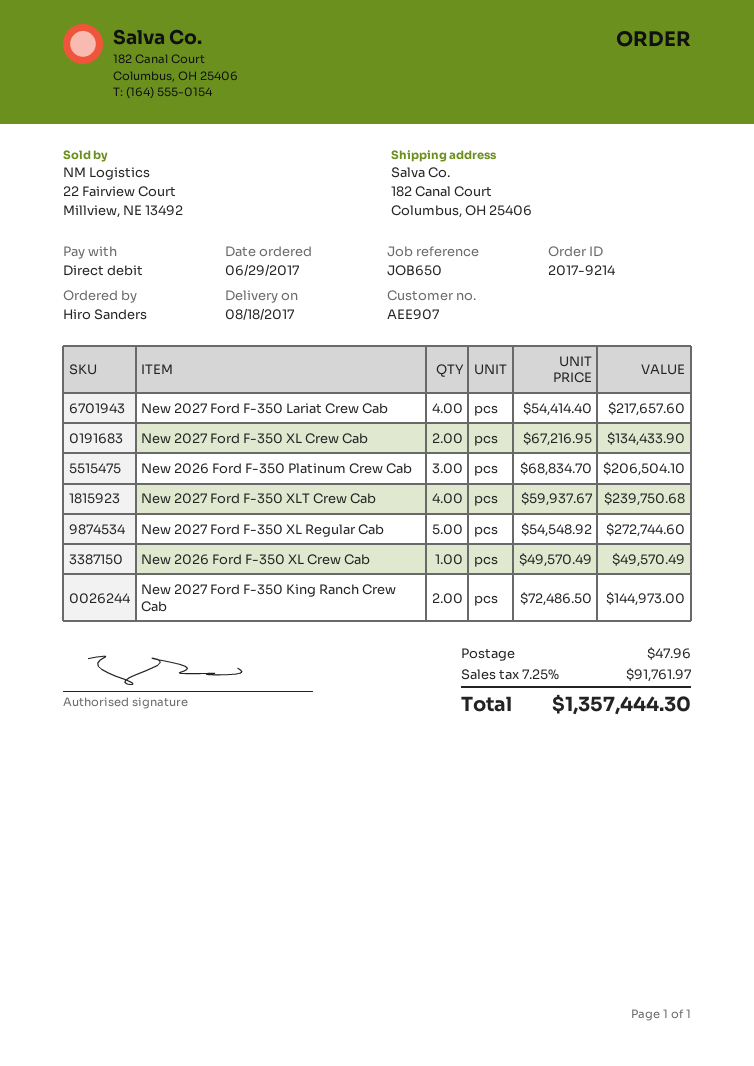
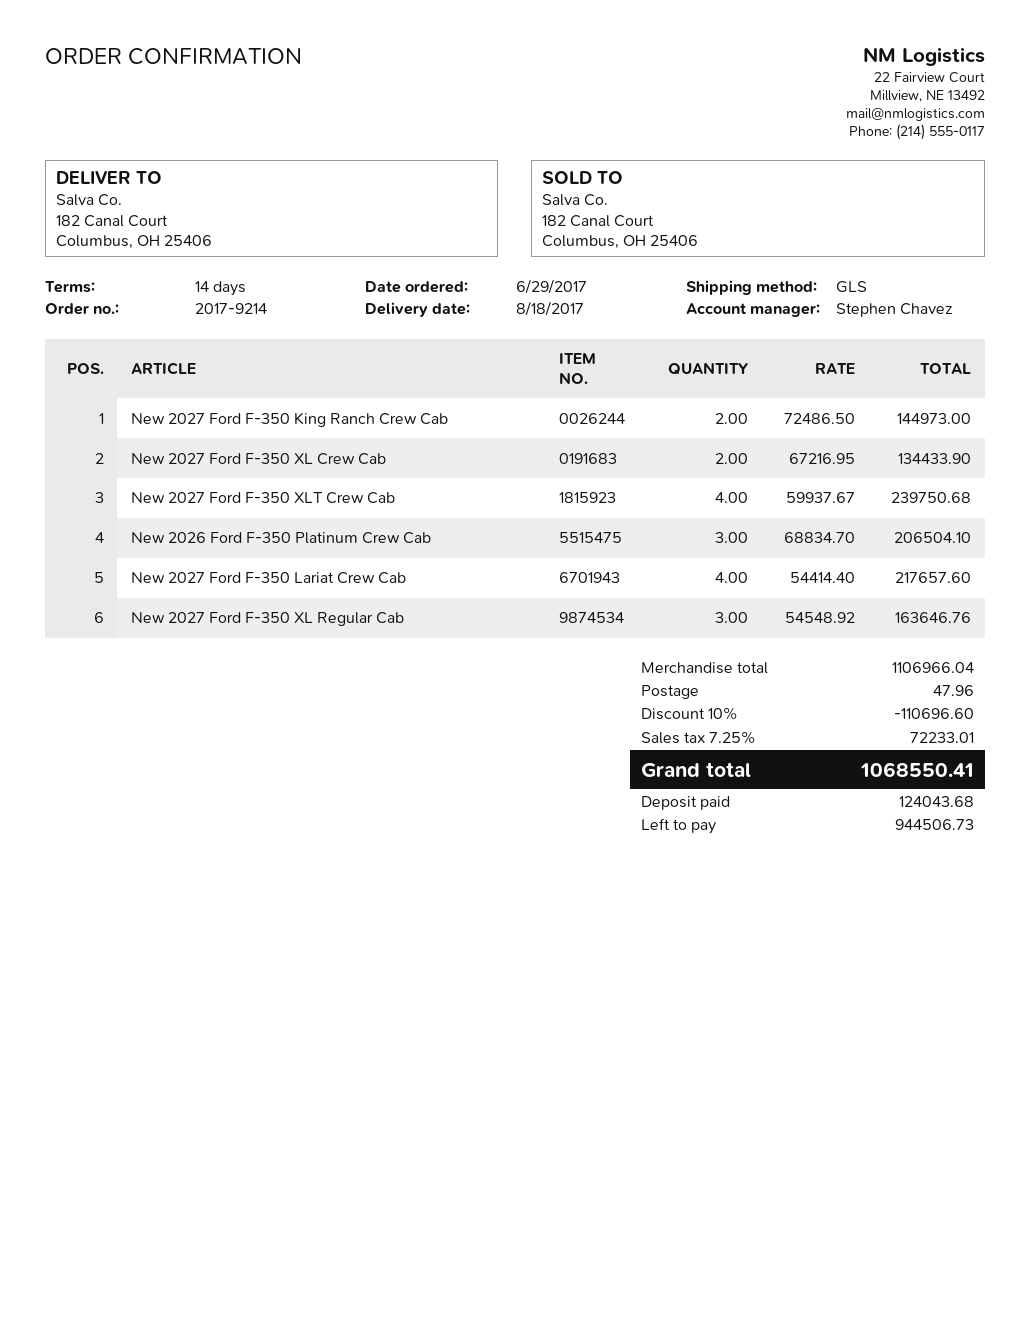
New 2027 Ford F-350 XL Regular Cab: 5 x 54548.92 = 272744.60 -> 3 x 54548.92 = 163646.76
New 2026 Ford F-350 XL Crew Cab: 1 x 49570.49 = 49570.49 -> none
discount: none -> 10% = 110696.60
tax: 7.25% = 91761.97 -> 7.25% = 72233.01
total: 1357444.30 -> 1068550.41

